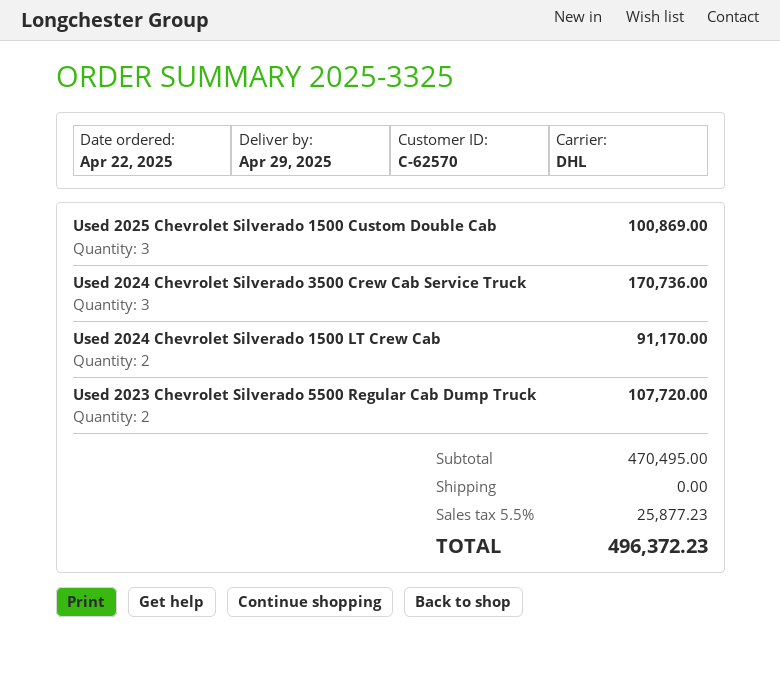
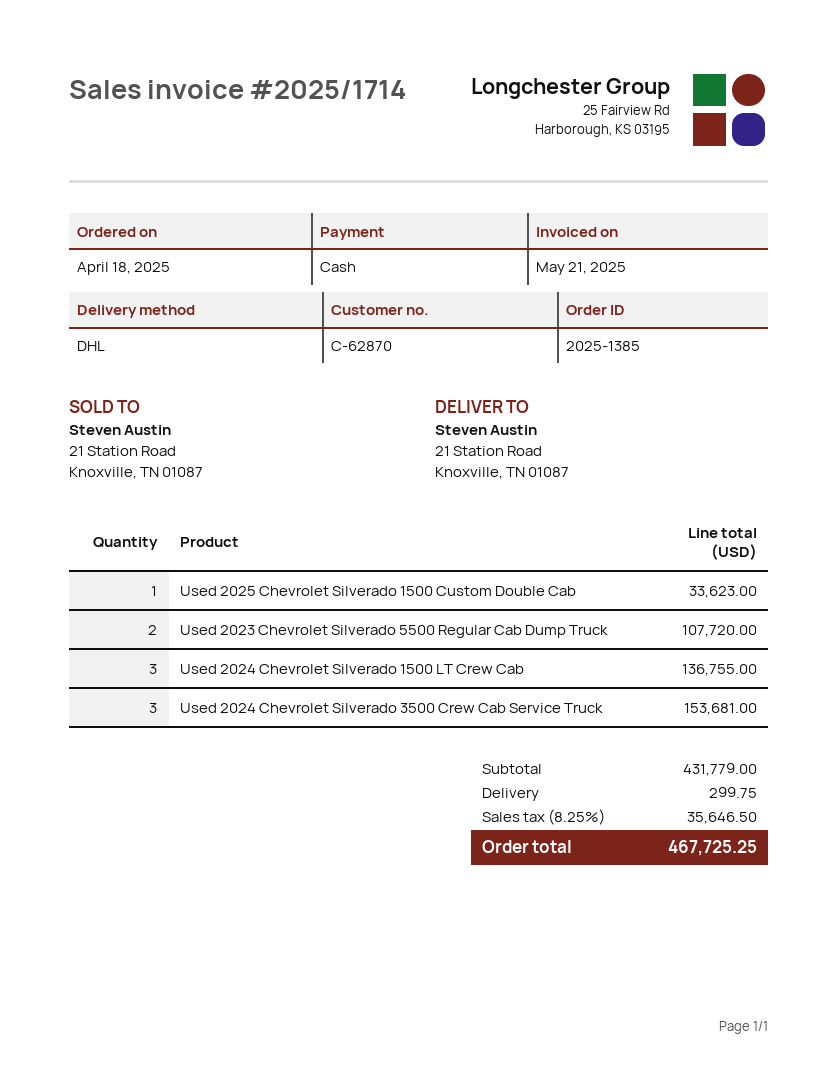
order number: 2025-3325 -> 2025-1385
order date: 2025-04-22 -> 2025-04-18
customer number: C-62570 -> C-62870
Used 2025 Chevrolet Silverado 1500 Custom Double Cab: 3 for 100869.00 -> 1 for 33623.00
Used 2024 Chevrolet Silverado 3500 Crew Cab Service Truck: 3 for 170736.00 -> 3 for 153681.00
Used 2024 Chevrolet Silverado 1500 LT Crew Cab: 2 for 91170.00 -> 3 for 136755.00
subtotal: 470495.00 -> 431779.00
shipping: 0.00 -> 299.75
tax: 5.5% = 25877.23 -> 8.25% = 35646.50
total: 496372.23 -> 467725.25

